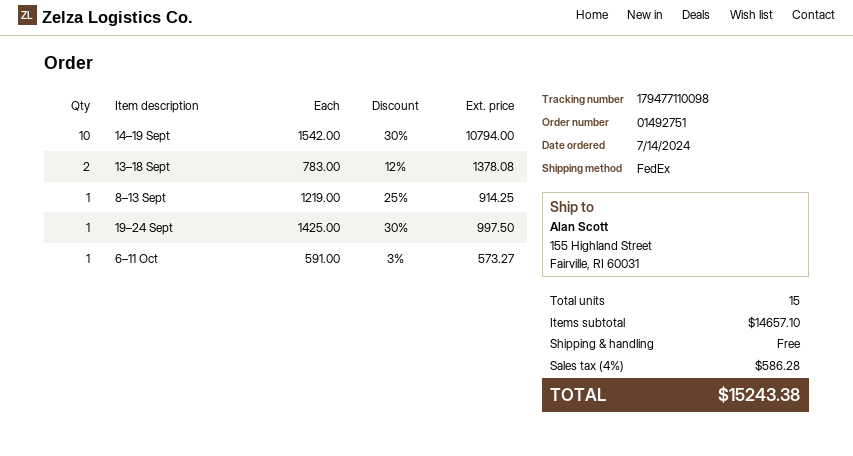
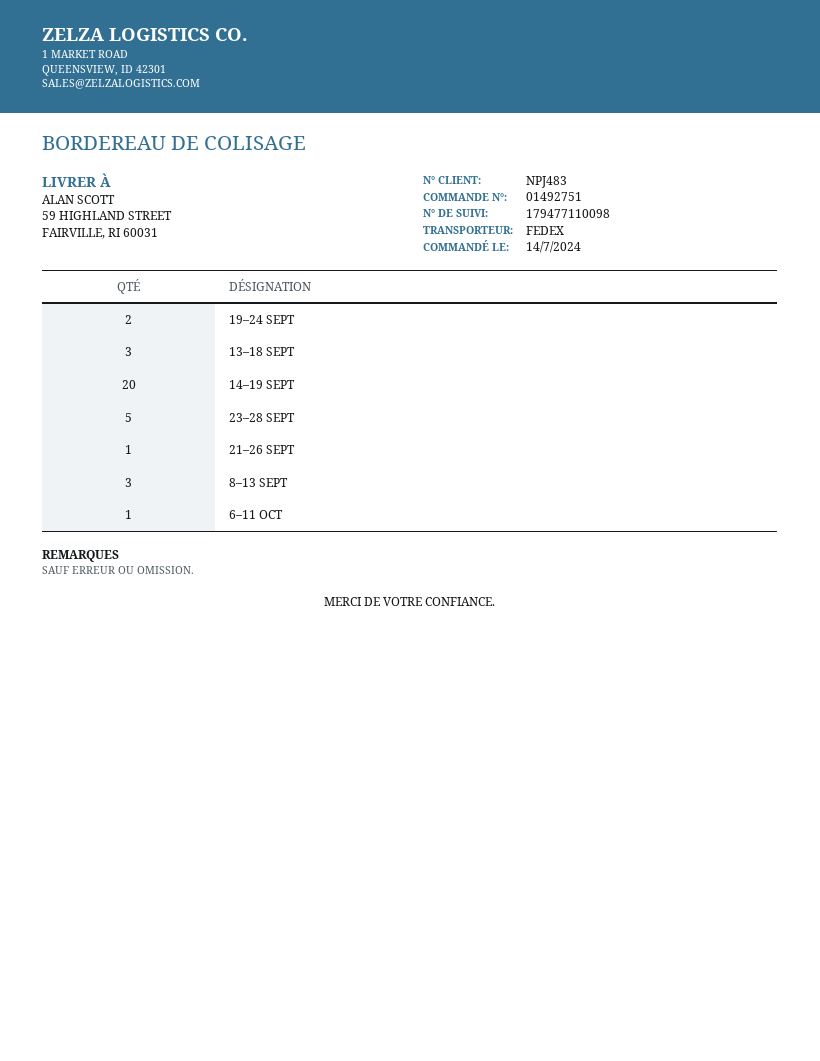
ship to: 155 Highland Street, Fairville, RI 60031 -> 59 HIGHLAND STREET, FAIRVILLE, RI 60031
14–19 Sept: 10 -> 20
13–18 Sept: 2 -> 3
8–13 Sept: 1 -> 3
19–24 Sept: 1 -> 2
23–28 SEPT: none -> 5
21–26 SEPT: none -> 1

